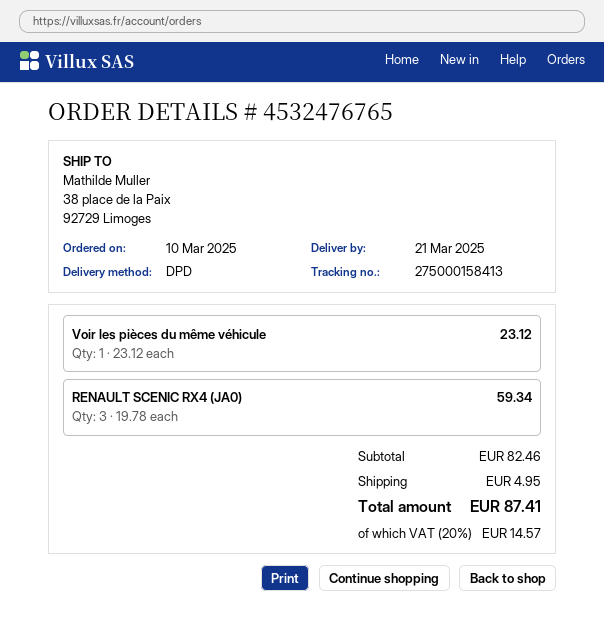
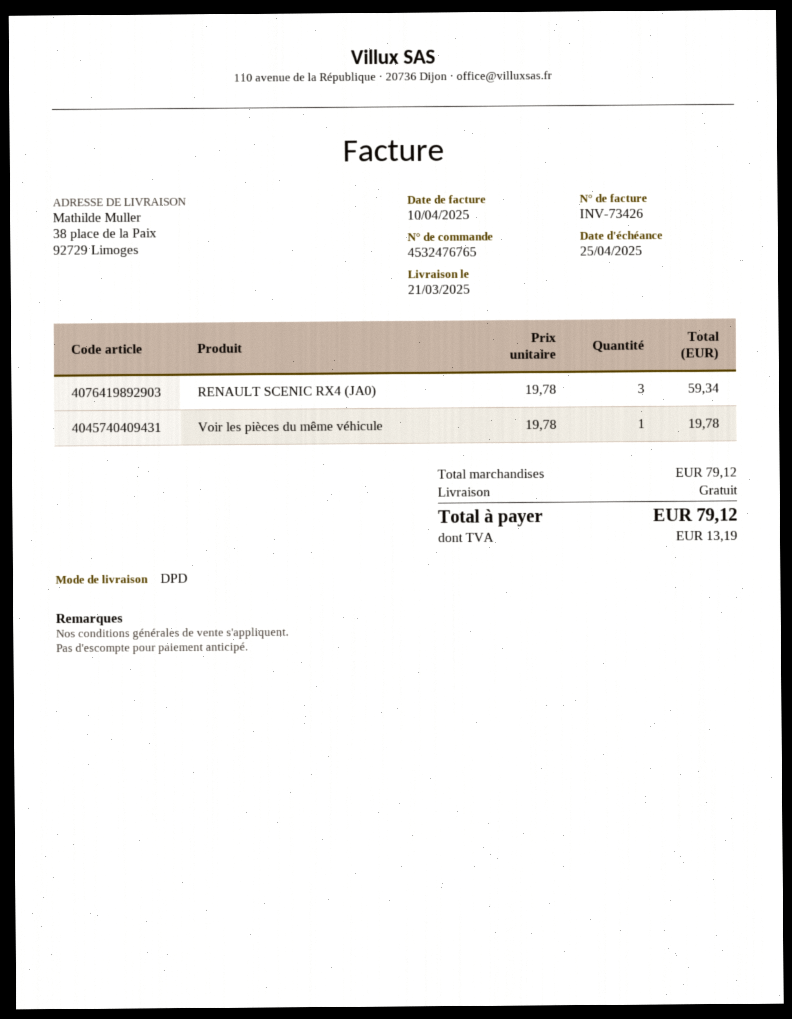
Voir les pièces du même véhicule: 1 x 23.12 = 23.12 -> 1 x 19.78 = 19.78
subtotal: 82.46 -> 79.12
shipping: 4.95 -> 0.00
tax: 14.57 -> 13.19
total: 87.41 -> 79.12

